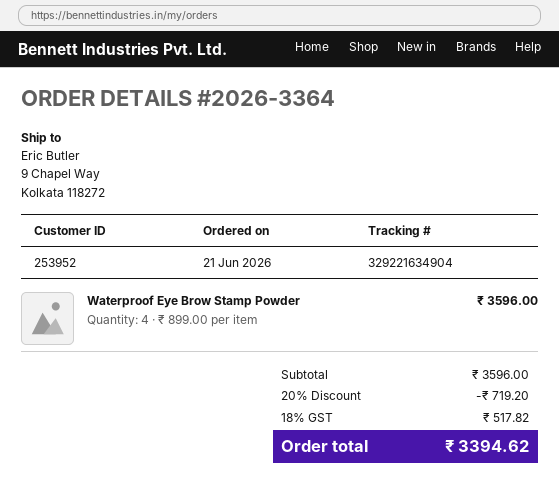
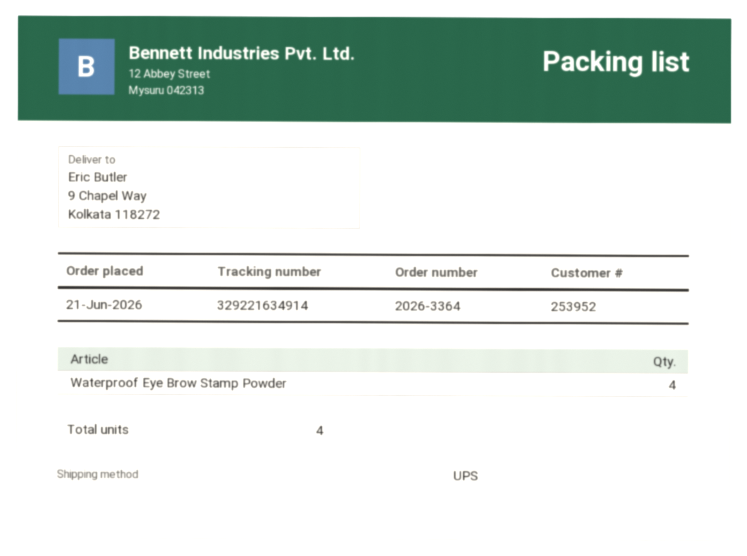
tracking number: 329221634904 -> 329221634914

